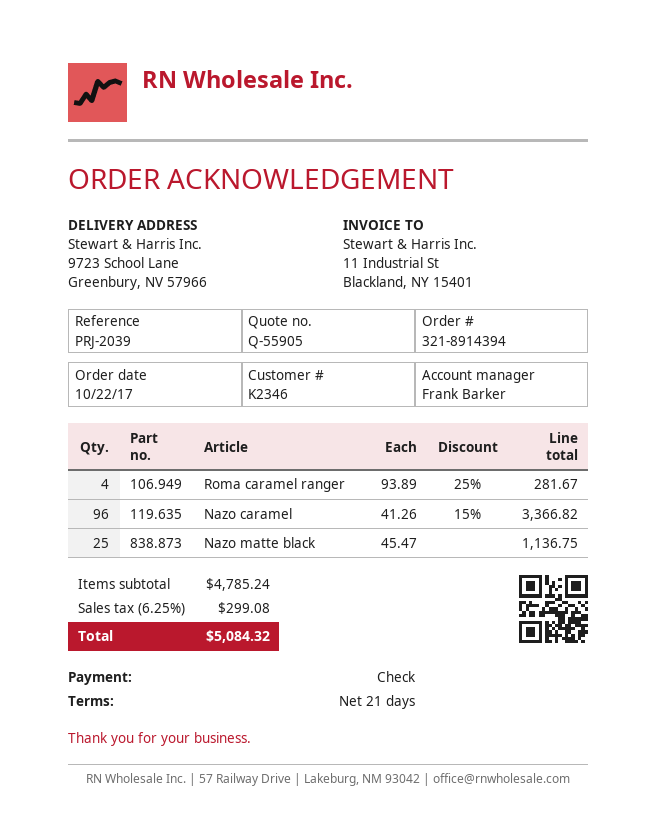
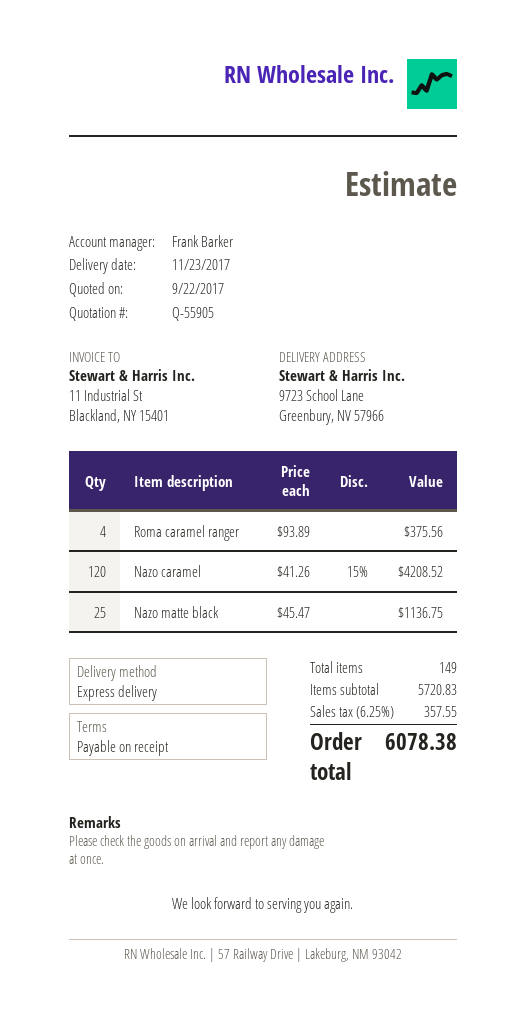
payment terms: 21 days -> on receipt
Roma caramel ranger: 4 x 93.89 - 25% = 281.67 -> 4 x 93.89 = 375.56
Nazo caramel: 96 x 41.26 - 15% = 3366.82 -> 120 x 41.26 - 15% = 4208.52
subtotal: 4785.24 -> 5720.83
tax: 6.25% = 299.08 -> 6.25% = 357.55
total: 5084.32 -> 6078.38

